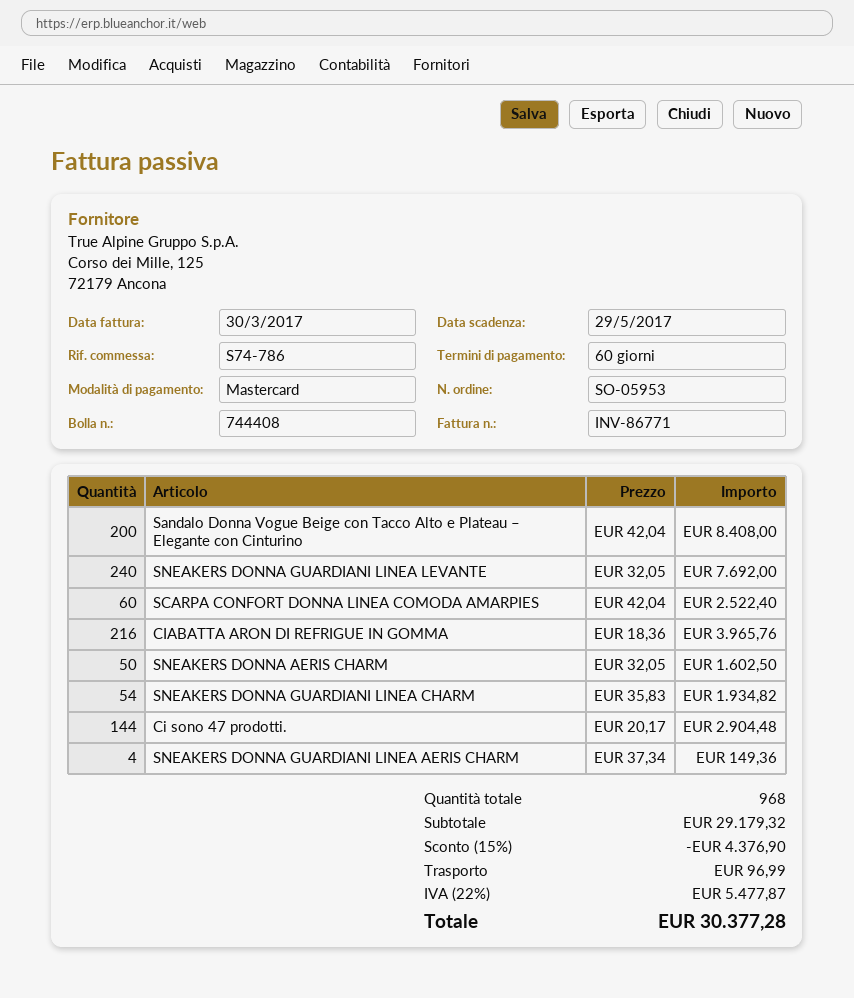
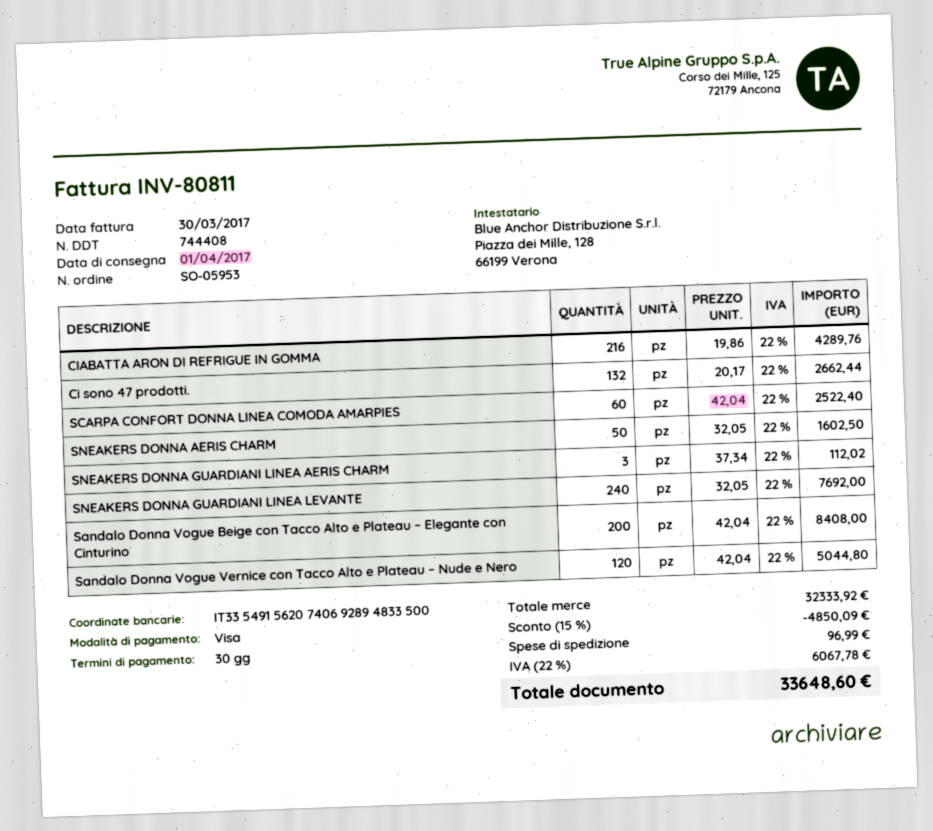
invoice number: INV-86771 -> INV-80811
payment terms: 60 days -> 30 days
payment method: Mastercard -> Visa
CIABATTA ARON DI REFRIGUE IN GOMMA: 216 x 18.36 = 3965.76 -> 216 x 19.86 = 4289.76
SNEAKERS DONNA GUARDIANI LINEA CHARM: 54 x 35.83 = 1934.82 -> none
Ci sono 47 prodotti.: 144 x 20.17 = 2904.48 -> 132 x 20.17 = 2662.44
SNEAKERS DONNA GUARDIANI LINEA AERIS CHARM: 4 x 37.34 = 149.36 -> 3 x 37.34 = 112.02
Sandalo Donna Vogue Vernice con Tacco Alto e Plateau – Nude e Nero: none -> 120 x 42.04 = 5044.80
subtotal: 29179.32 -> 32333.92
discount: 15% = 4376.90 -> 15% = 4850.09
tax: 22% = 5477.87 -> 22% = 6067.78
total: 30377.28 -> 33648.60

